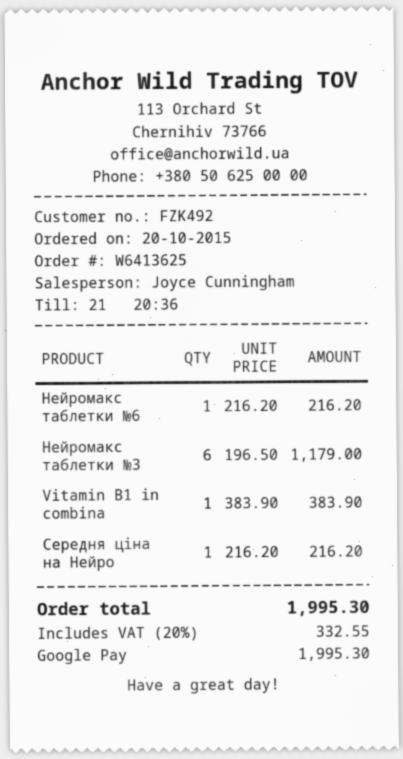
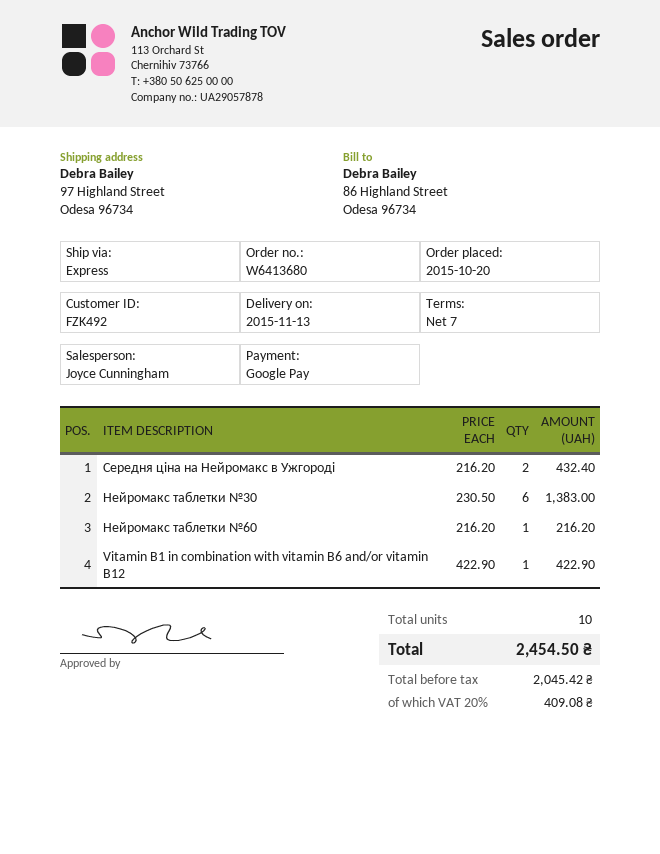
order number: W6413625 -> W6413680
Нейромакс таблетки №3: 6 x 196.50 = 1179.00 -> 6 x 230.50 = 1383.00
Vitamin B1 in combina: 1 x 383.90 = 383.90 -> 1 x 422.90 = 422.90
Середня ціна на Нейро: 1 x 216.20 = 216.20 -> 2 x 216.20 = 432.40
tax: 20% = 332.55 -> 20% = 409.08
total: 1995.30 -> 2454.50

